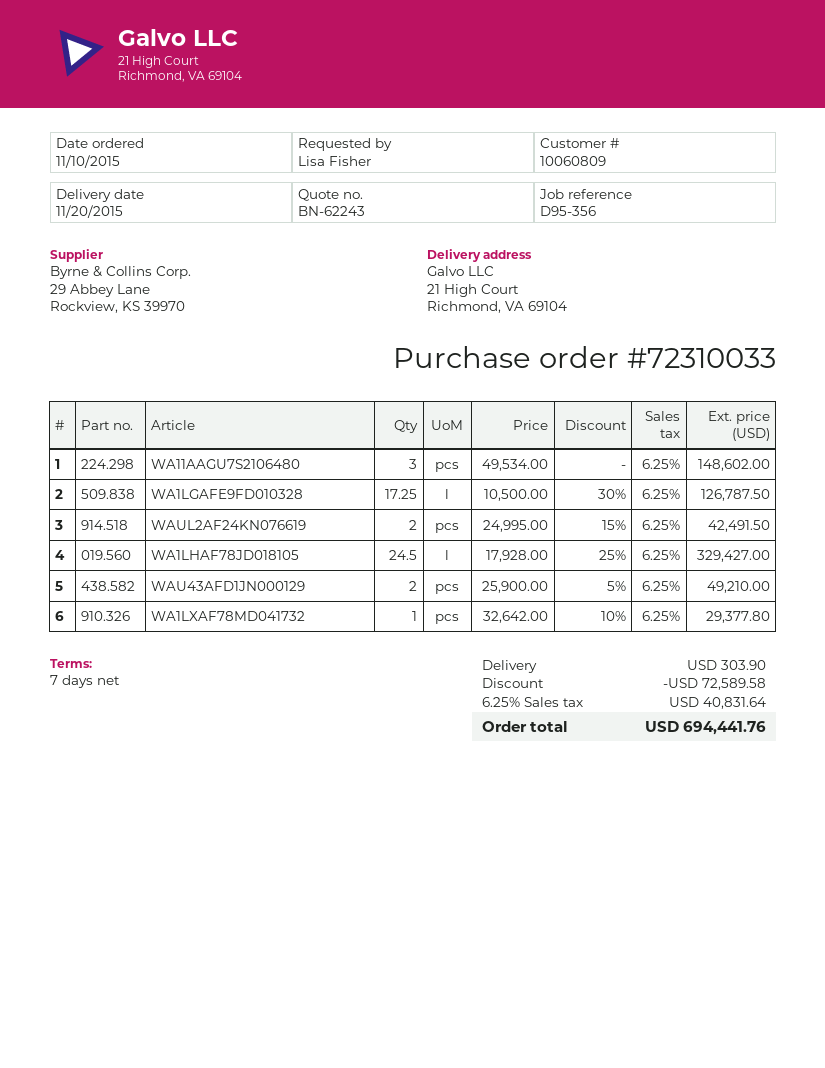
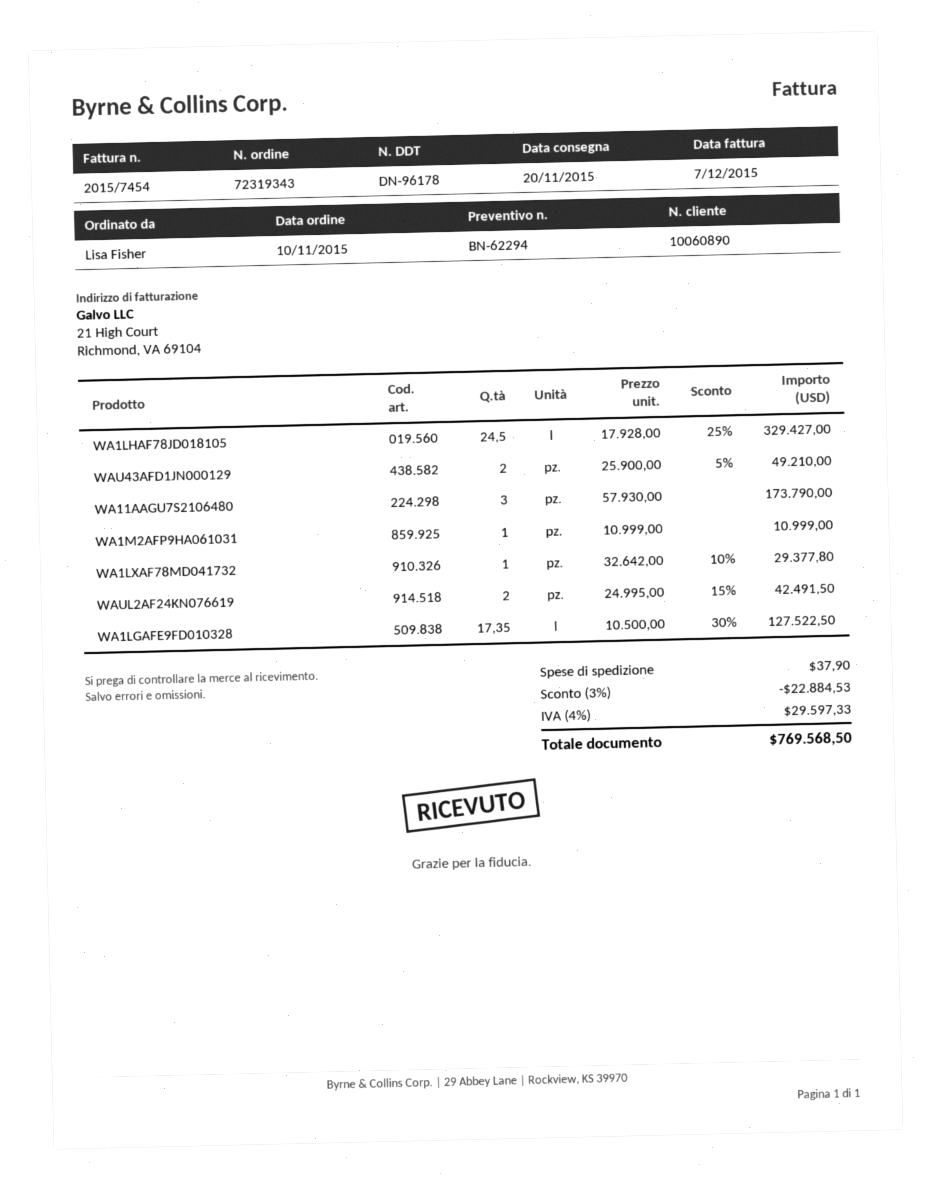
quote number: BN-62243 -> BN-62294
order number: 72310033 -> 72319343
customer number: 10060809 -> 10060890
WA11AAGU7S2106480: 3 x 49534.00 = 148602.00 -> 3 x 57930.00 = 173790.00
WA1LGAFE9FD010328: 17.25 x 10500.00 - 30% = 126787.50 -> 17.35 x 10500.00 - 30% = 127522.50
WA1M2AFP9HA061031: none -> 1 x 10999.00 = 10999.00
discount: 72589.58 -> 22884.53
shipping: 303.90 -> 37.90
tax: 6.25% = 40831.64 -> 4% = 29597.33
total: 694441.76 -> 769568.50

